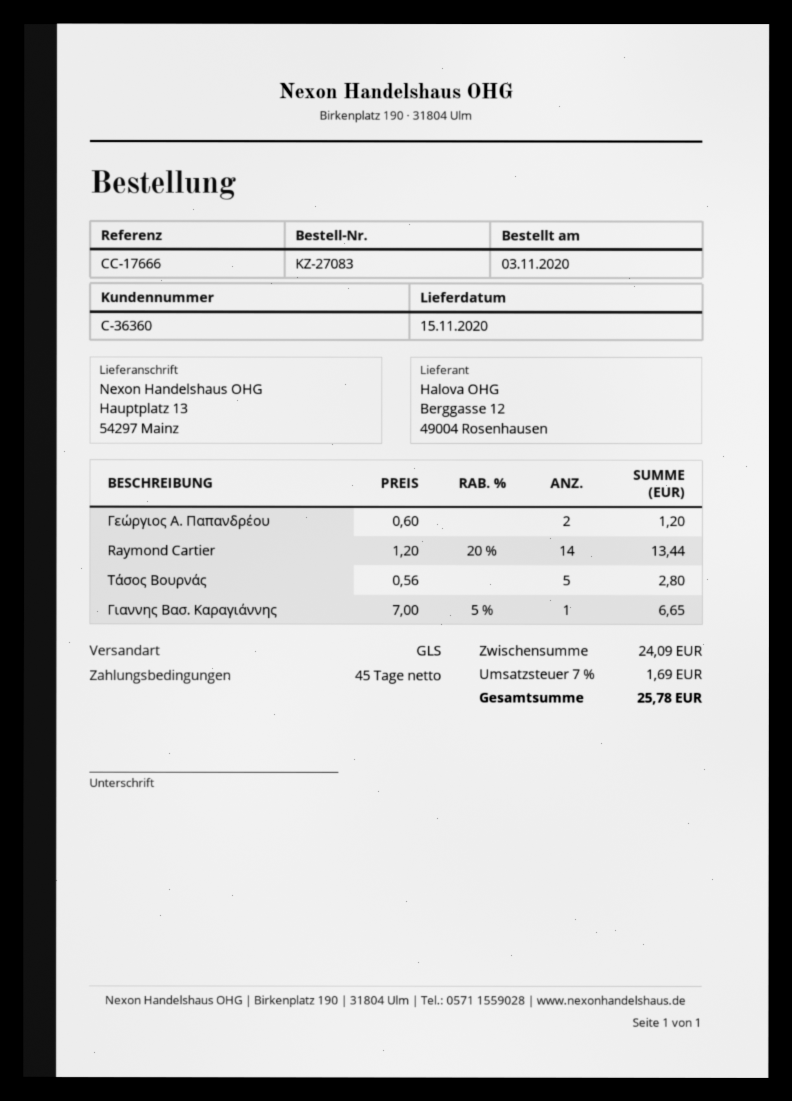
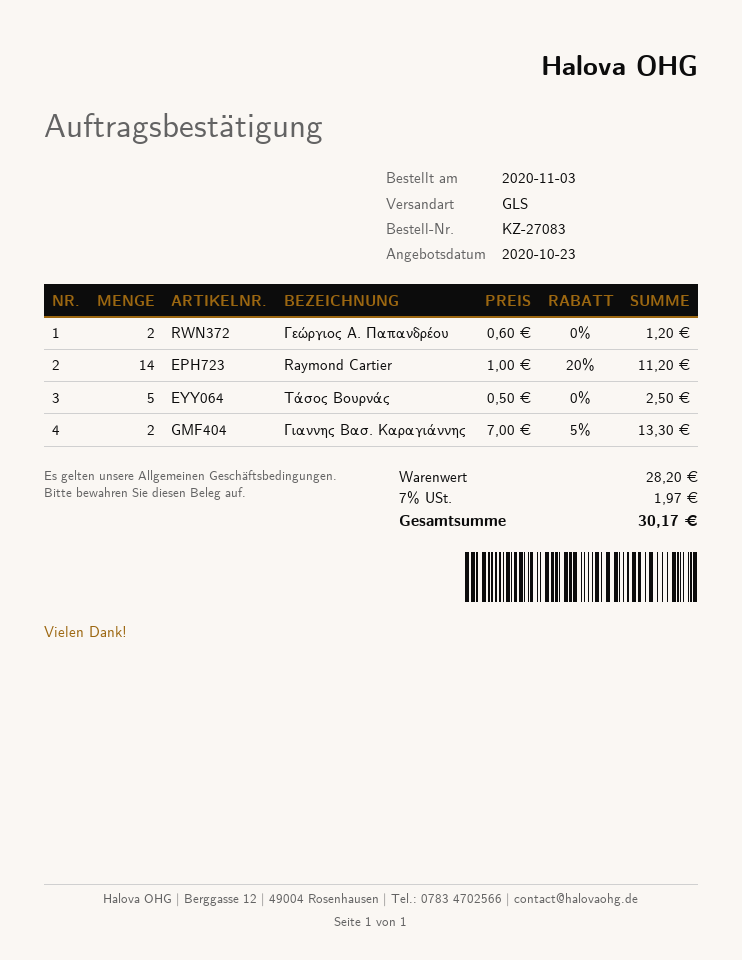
Raymond Cartier: 14 x 1.20 - 20% = 13.44 -> 14 x 1.00 - 20% = 11.20
Τάσος Βουρνάς: 5 x 0.56 = 2.80 -> 5 x 0.50 = 2.50
Γιαννης Βασ. Καραγιάννης: 1 x 7.00 - 5% = 6.65 -> 2 x 7.00 - 5% = 13.30
subtotal: 24.09 -> 28.20
tax: 7% = 1.69 -> 7% = 1.97
total: 25.78 -> 30.17

